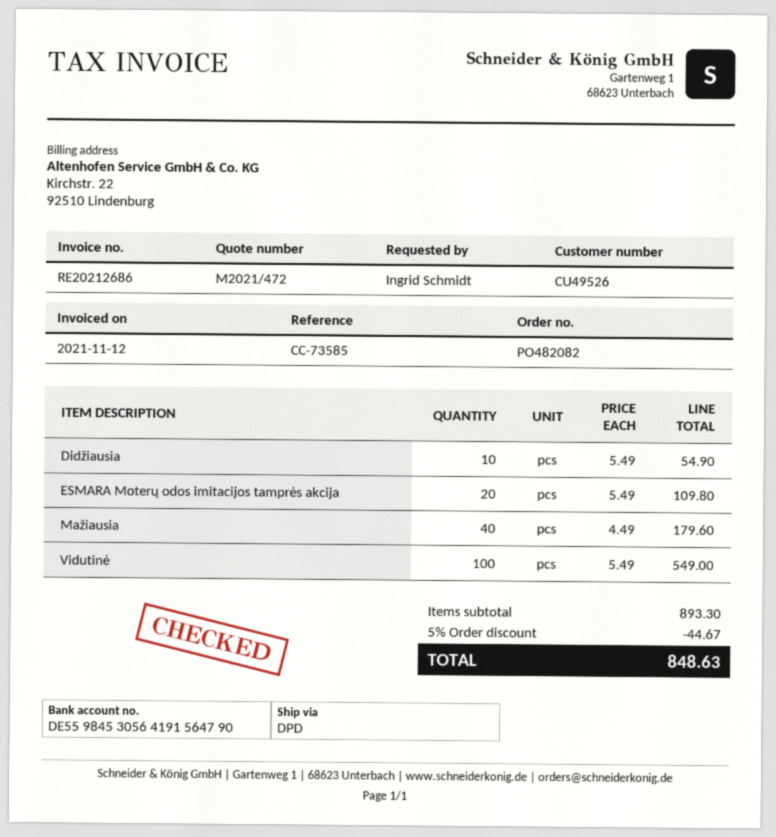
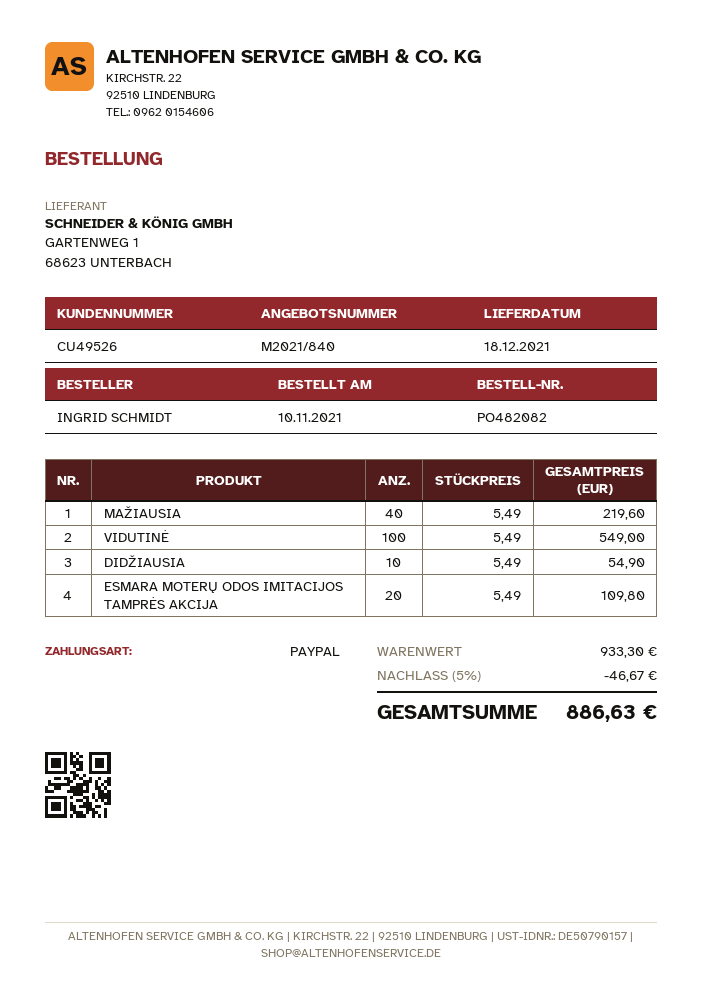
quote number: M2021/472 -> M2021/840
Mažiausia: 40 x 4.49 = 179.60 -> 40 x 5.49 = 219.60
subtotal: 893.30 -> 933.30
discount: 5% = 44.67 -> 5% = 46.67
total: 848.63 -> 886.63

